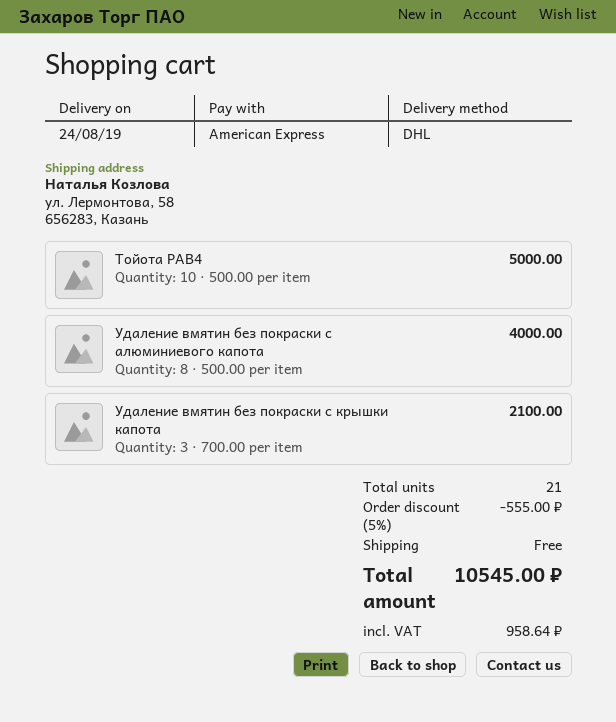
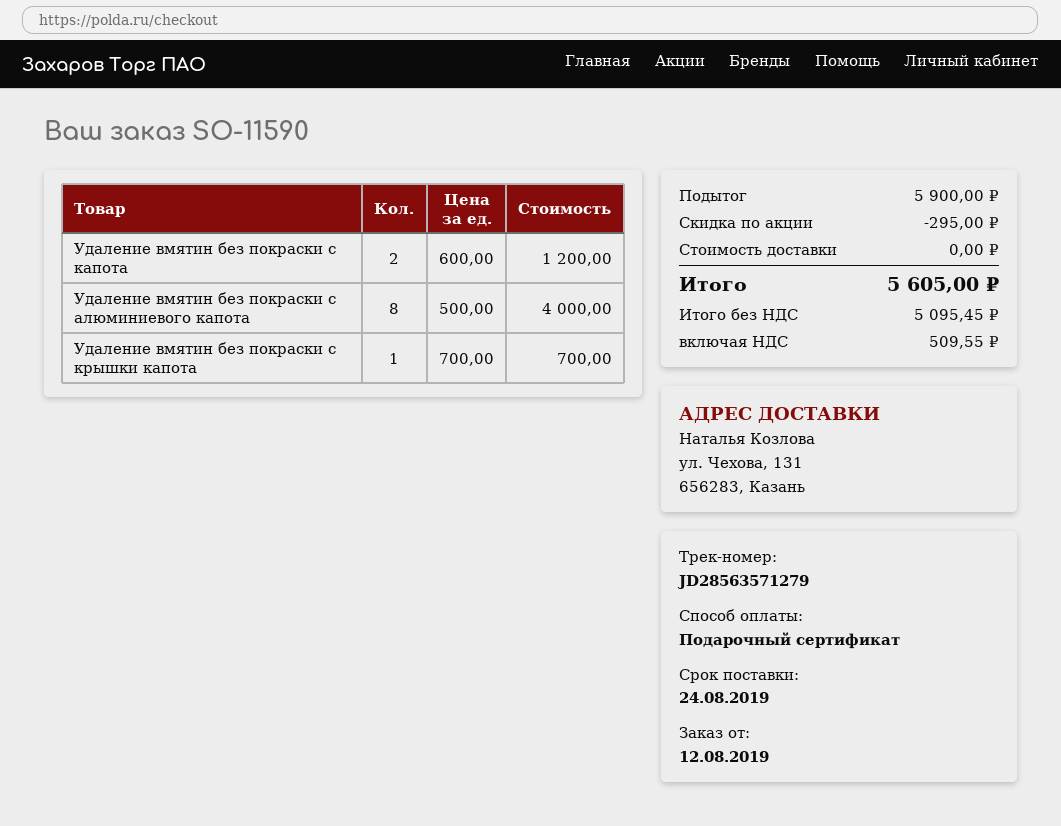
payment method: American Express -> gift card
ship to: ул. Лермонтова, 58, 656283, Казань -> ул. Чехова, 131, 656283, Казань
Тойота РАВ4: 10 x 500.00 = 5000.00 -> none
Удаление вмятин без покраски с крышки капота: 3 x 700.00 = 2100.00 -> 1 x 700.00 = 700.00
Удаление вмятин без покраски с капота: none -> 2 x 600.00 = 1200.00
discount: 555.00 -> 295.00
tax: 958.64 -> 509.55
total: 10545.00 -> 5605.00

